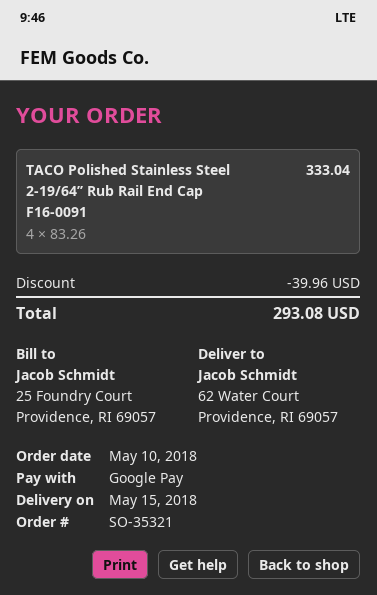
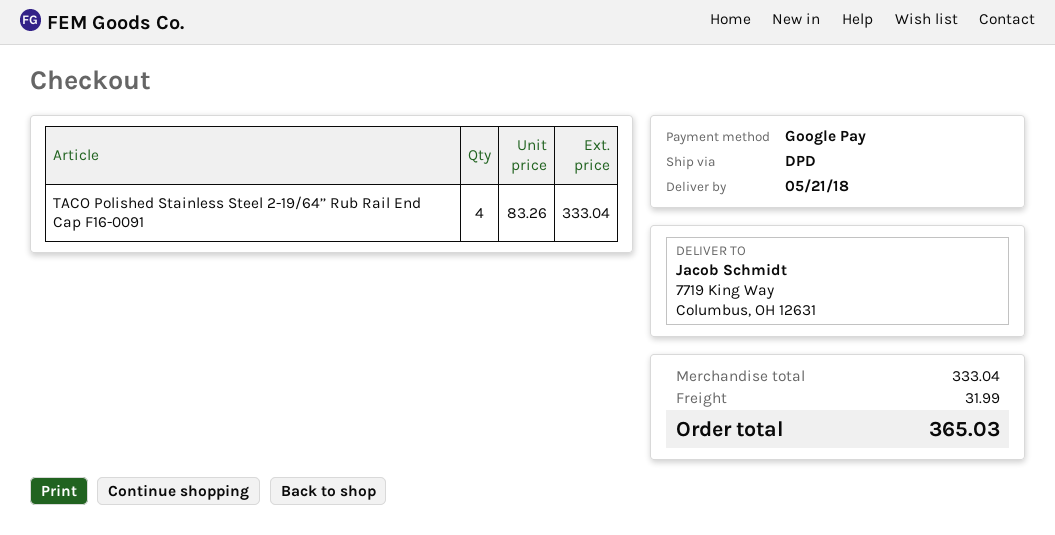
delivery date: 2018-05-15 -> 2018-05-21
ship to: 62 Water Court, Providence, RI 69057 -> 7719 King Way, Columbus, OH 12631
discount: 39.96 -> none
shipping: none -> 31.99
total: 293.08 -> 365.03

